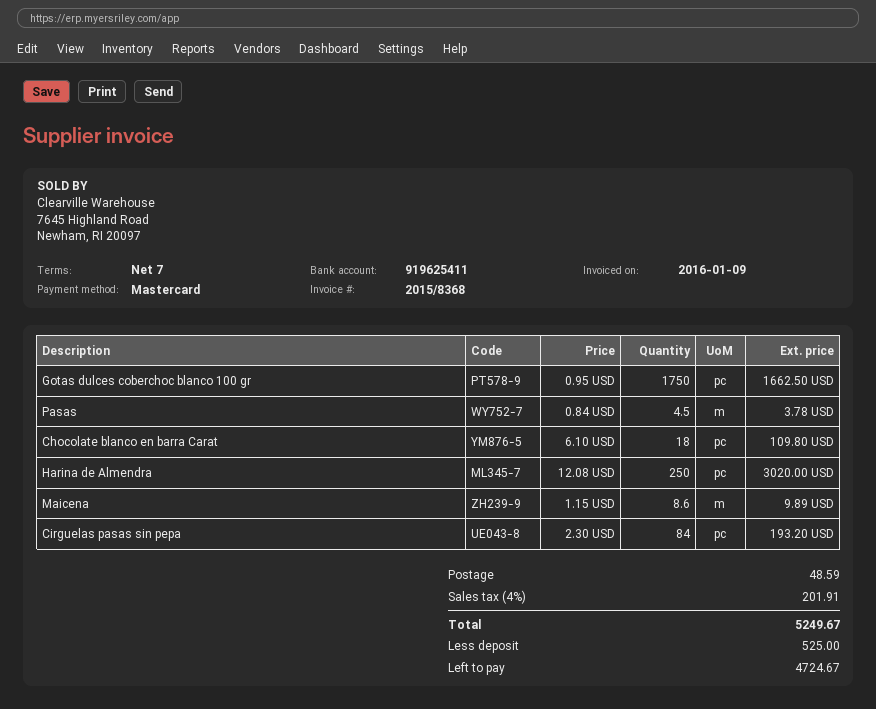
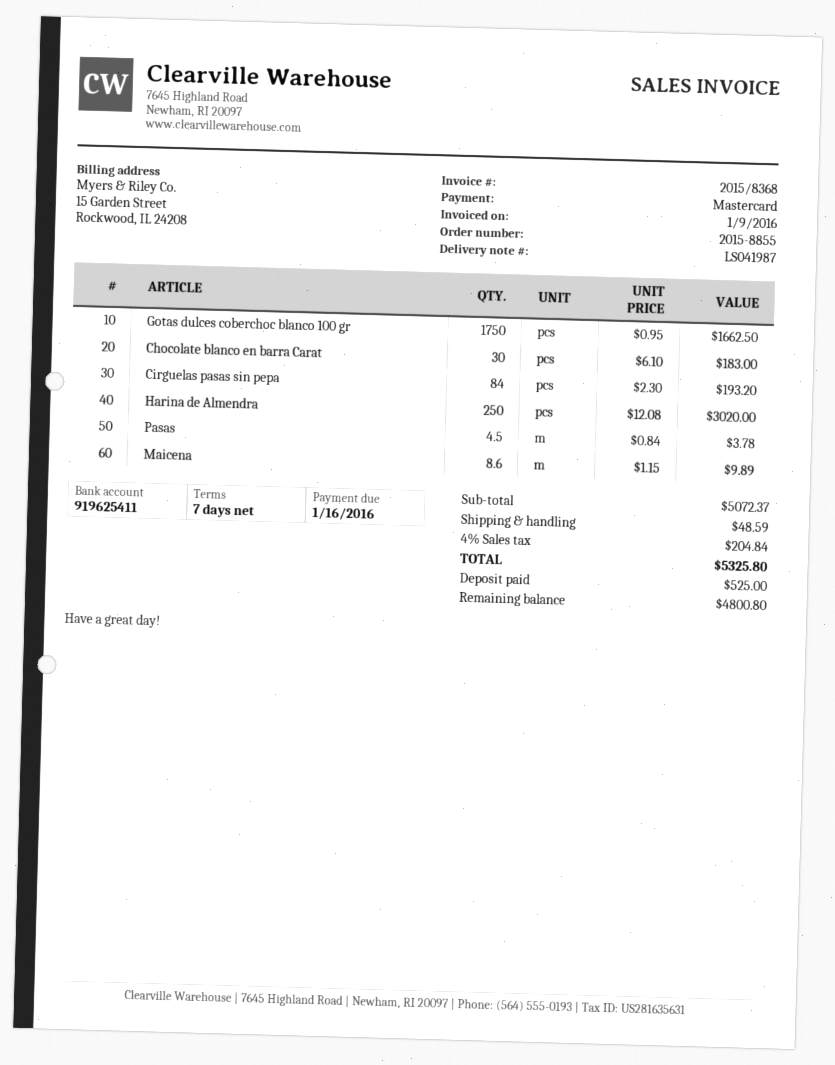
Chocolate blanco en barra Carat: 18 x 6.10 = 109.80 -> 30 x 6.10 = 183.00
tax: 4% = 201.91 -> 4% = 204.84
total: 5249.67 -> 5325.80
balance: 4724.67 -> 4800.80

